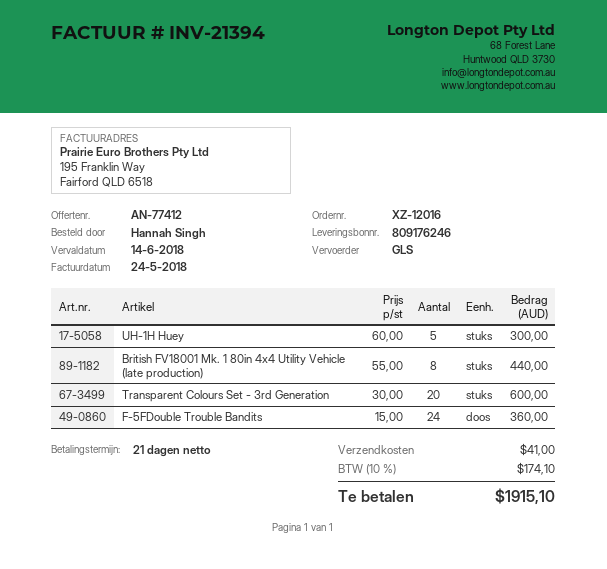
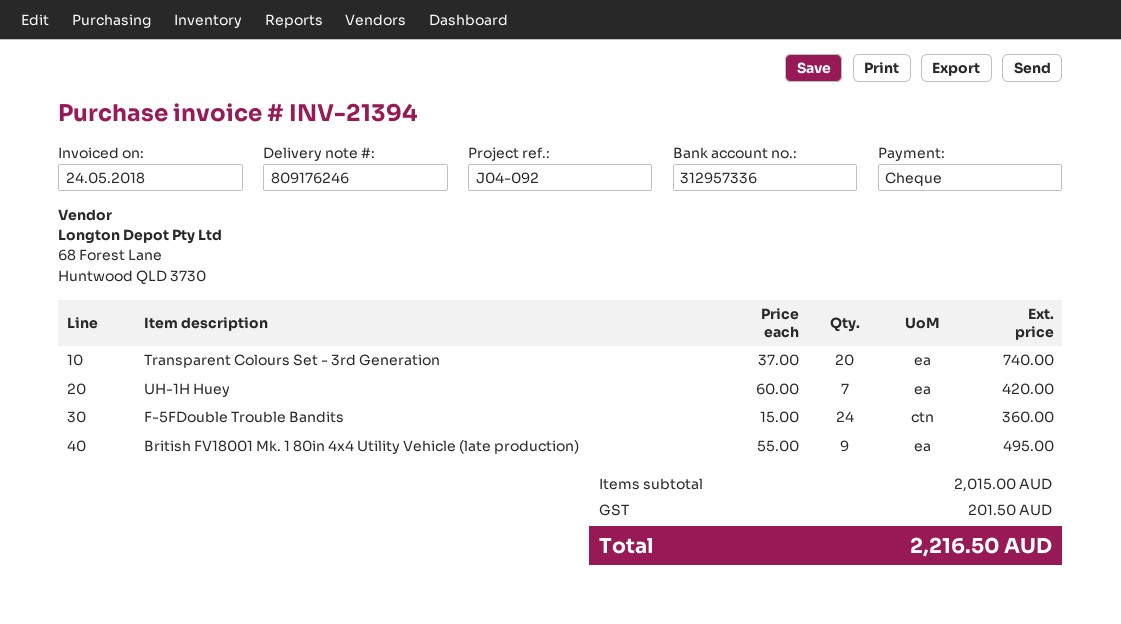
UH-1H Huey: 5 x 60.00 = 300.00 -> 7 x 60.00 = 420.00
British FV18001 Mk. 1 80in 4x4 Utility Vehicle (late production): 8 x 55.00 = 440.00 -> 9 x 55.00 = 495.00
Transparent Colours Set - 3rd Generation: 20 x 30.00 = 600.00 -> 20 x 37.00 = 740.00
shipping: 41.00 -> none
tax: 174.10 -> 201.50
total: 1915.10 -> 2216.50

